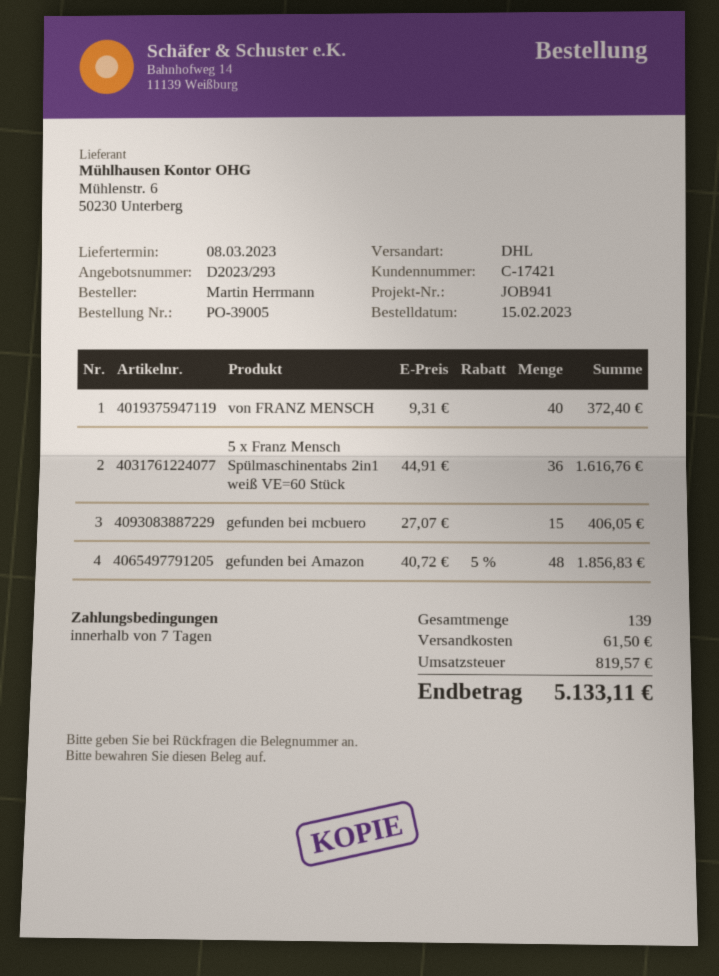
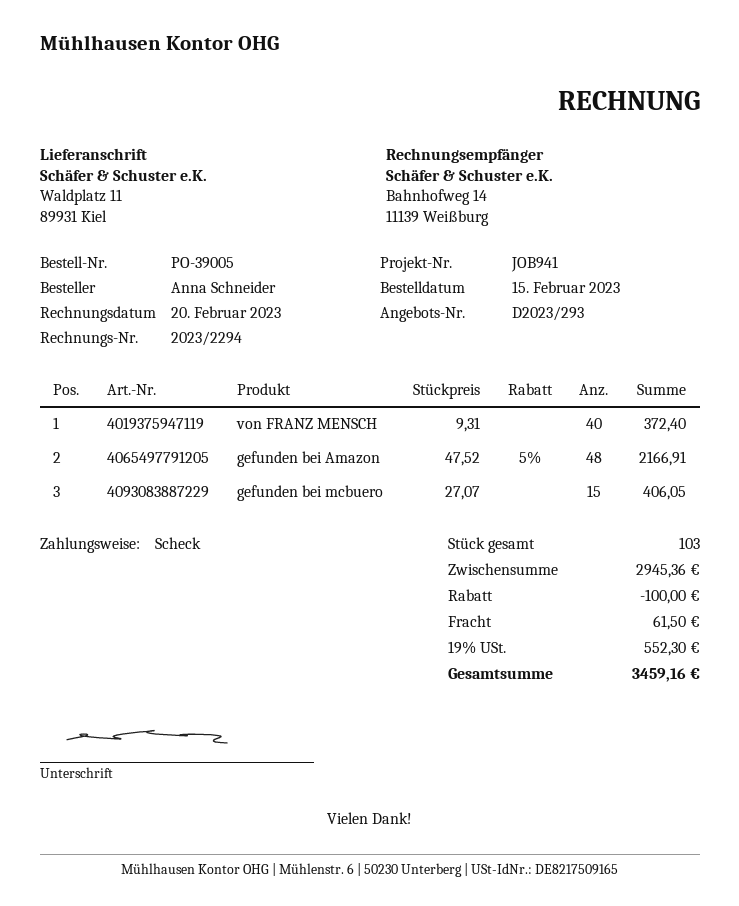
ordered by: Martin Herrmann -> Anna Schneider
5 x Franz Mensch Spülmaschinentabs 2in1 weiß VE=60 Stück: 36 x 44.91 = 1616.76 -> none
gefunden bei Amazon: 48 x 40.72 - 5% = 1856.83 -> 48 x 47.52 - 5% = 2166.91
total quantity: 139 -> 103
discount: none -> 100.00
tax: 819.57 -> 552.30
total: 5133.11 -> 3459.16

